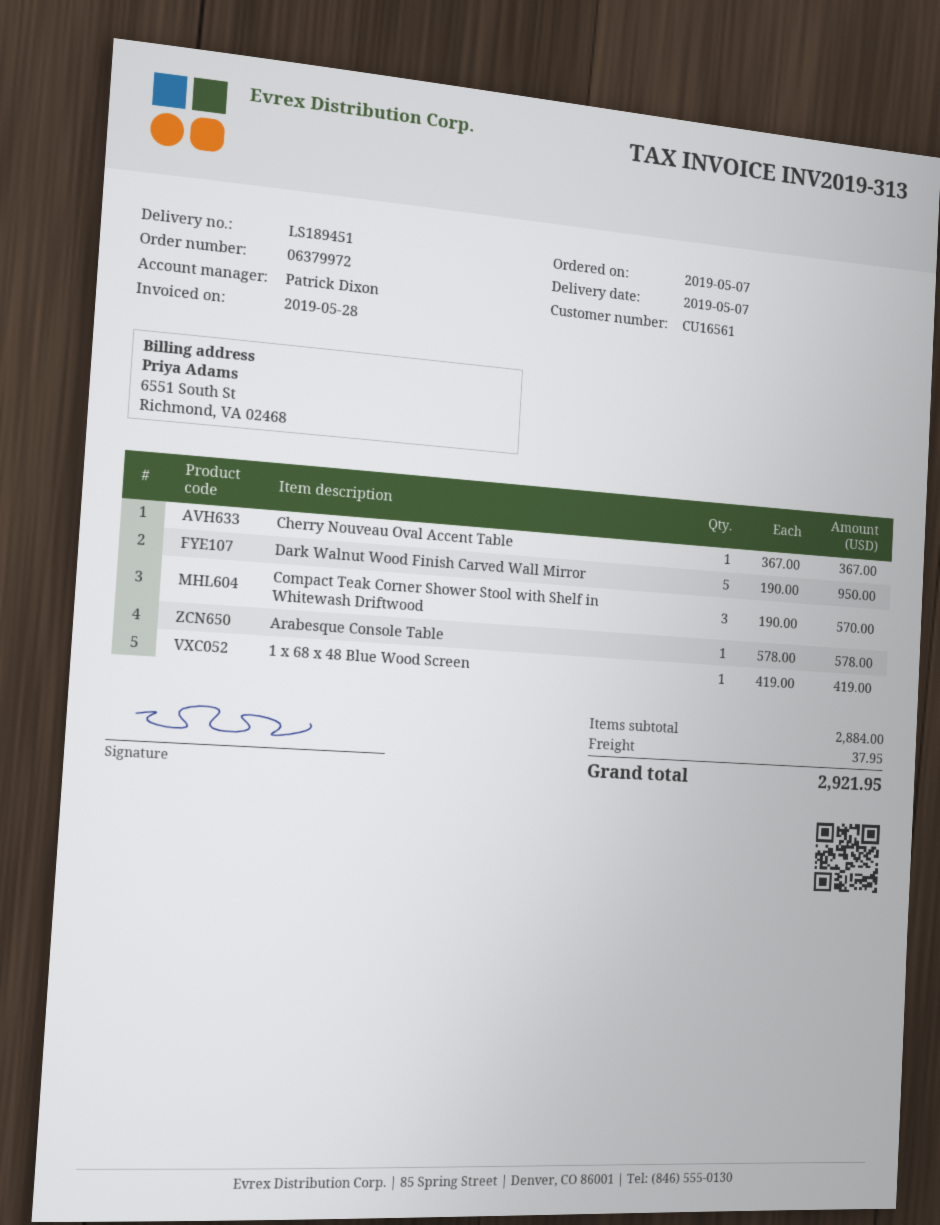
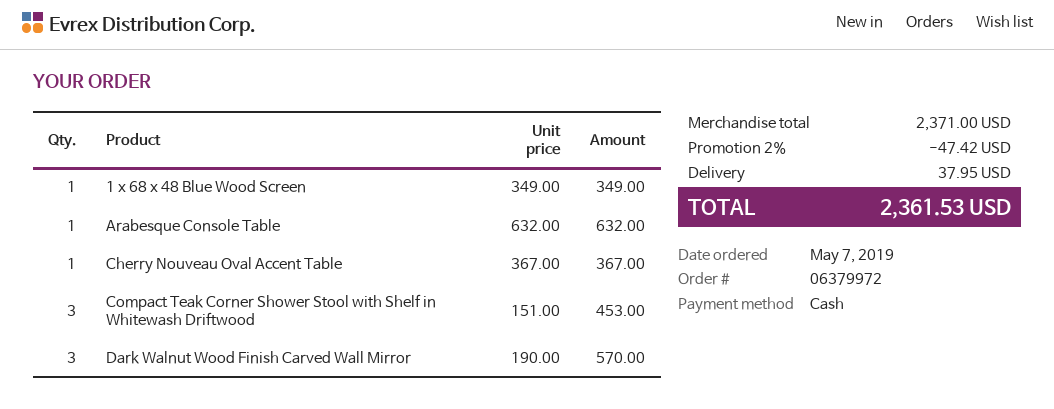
Dark Walnut Wood Finish Carved Wall Mirror: 5 x 190.00 = 950.00 -> 3 x 190.00 = 570.00
Compact Teak Corner Shower Stool with Shelf in Whitewash Driftwood: 3 x 190.00 = 570.00 -> 3 x 151.00 = 453.00
Arabesque Console Table: 1 x 578.00 = 578.00 -> 1 x 632.00 = 632.00
1 x 68 x 48 Blue Wood Screen: 1 x 419.00 = 419.00 -> 1 x 349.00 = 349.00
subtotal: 2884.00 -> 2371.00
discount: none -> 2% = 47.42
total: 2921.95 -> 2361.53

